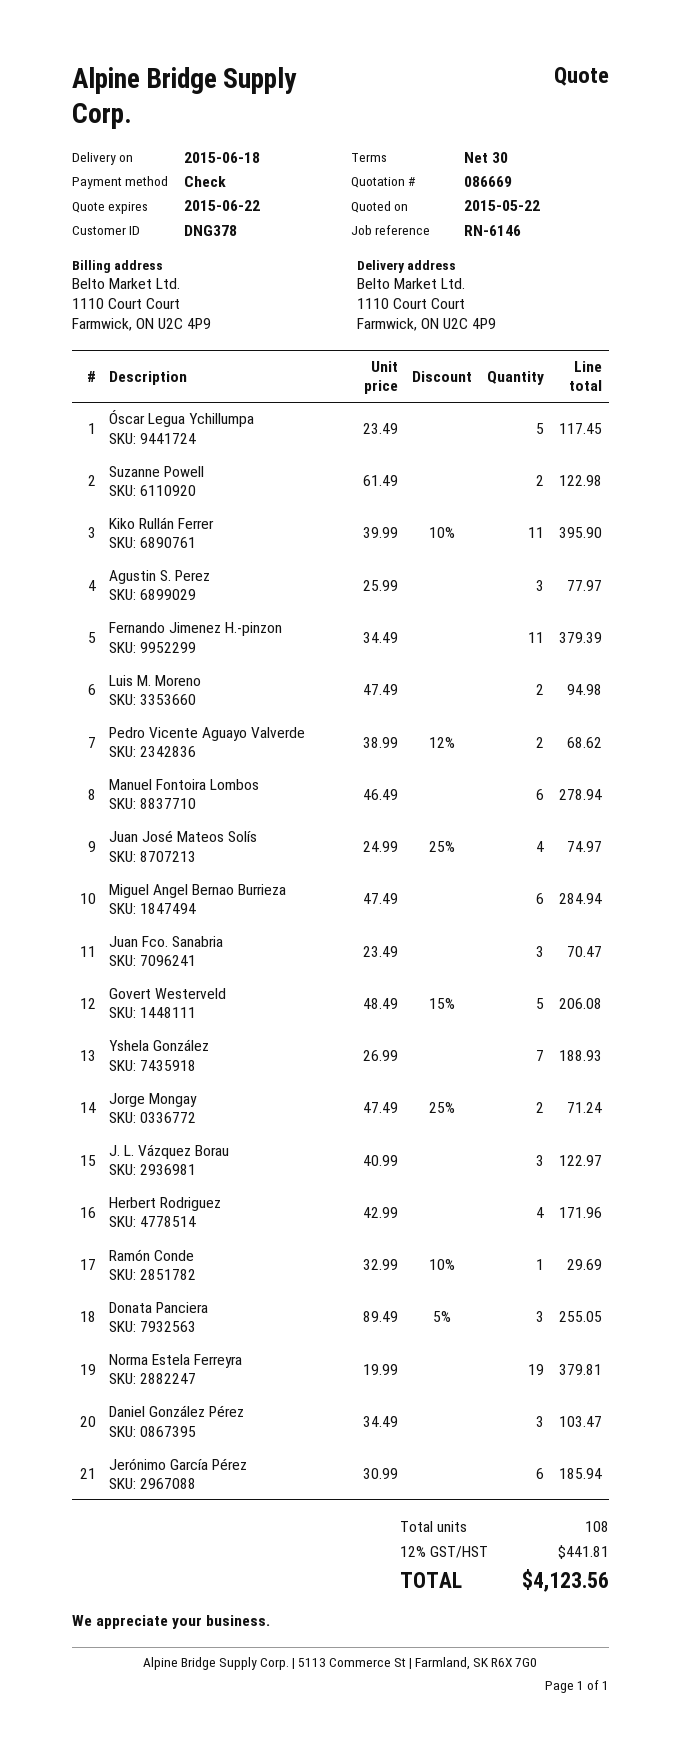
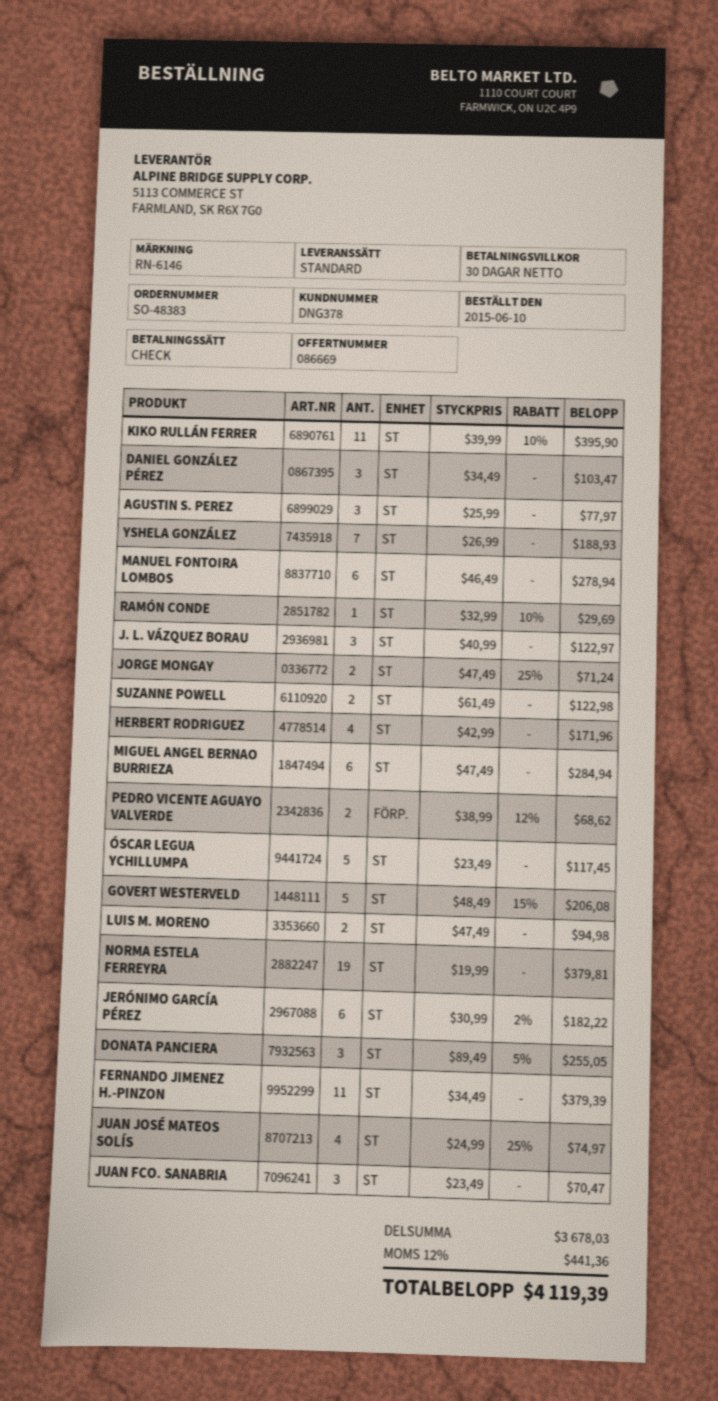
Jerónimo García Pérez: 6 x 30.99 = 185.94 -> 6 x 30.99 - 2% = 182.22
tax: 12% = 441.81 -> 12% = 441.36
total: 4123.56 -> 4119.39

